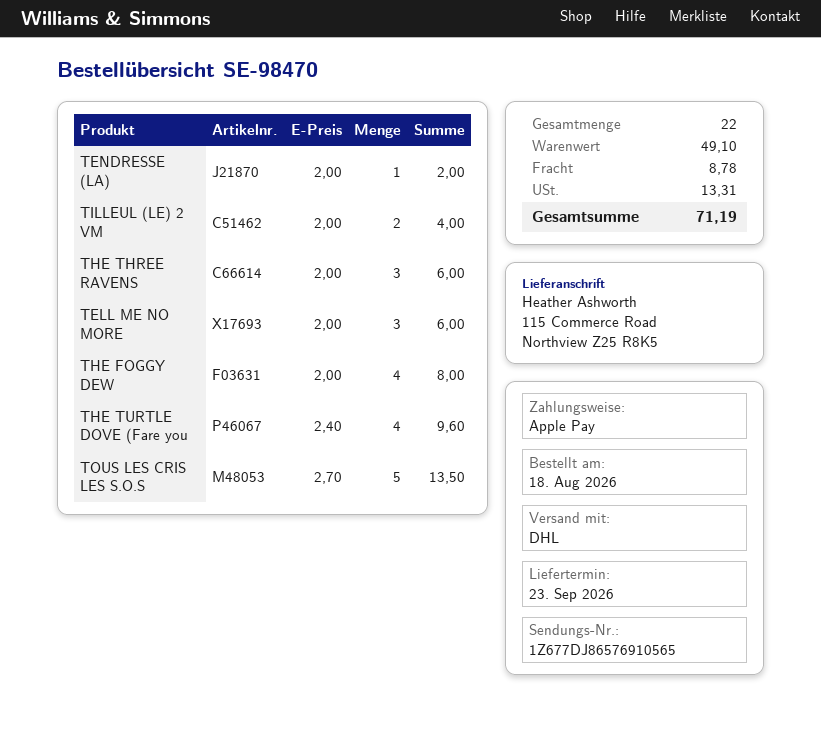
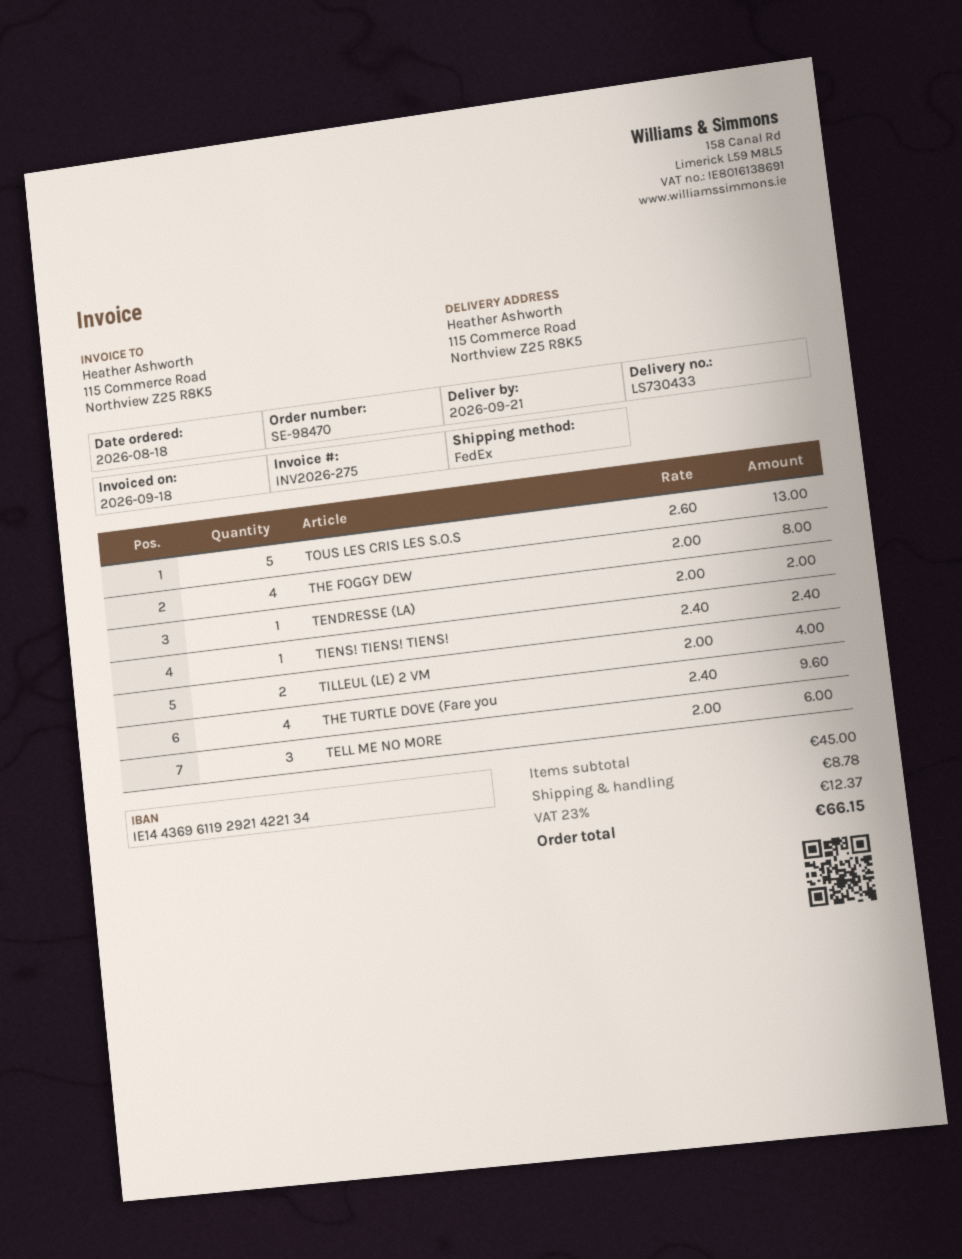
delivery date: 2026-09-23 -> 2026-09-21
shipping method: DHL -> FedEx
THE THREE RAVENS: 3 x 2.00 = 6.00 -> none
TOUS LES CRIS LES S.O.S: 5 x 2.70 = 13.50 -> 5 x 2.60 = 13.00
TIENS! TIENS! TIENS!: none -> 1 x 2.40 = 2.40
subtotal: 49.10 -> 45.00
tax: 13.31 -> 12.37
total: 71.19 -> 66.15

